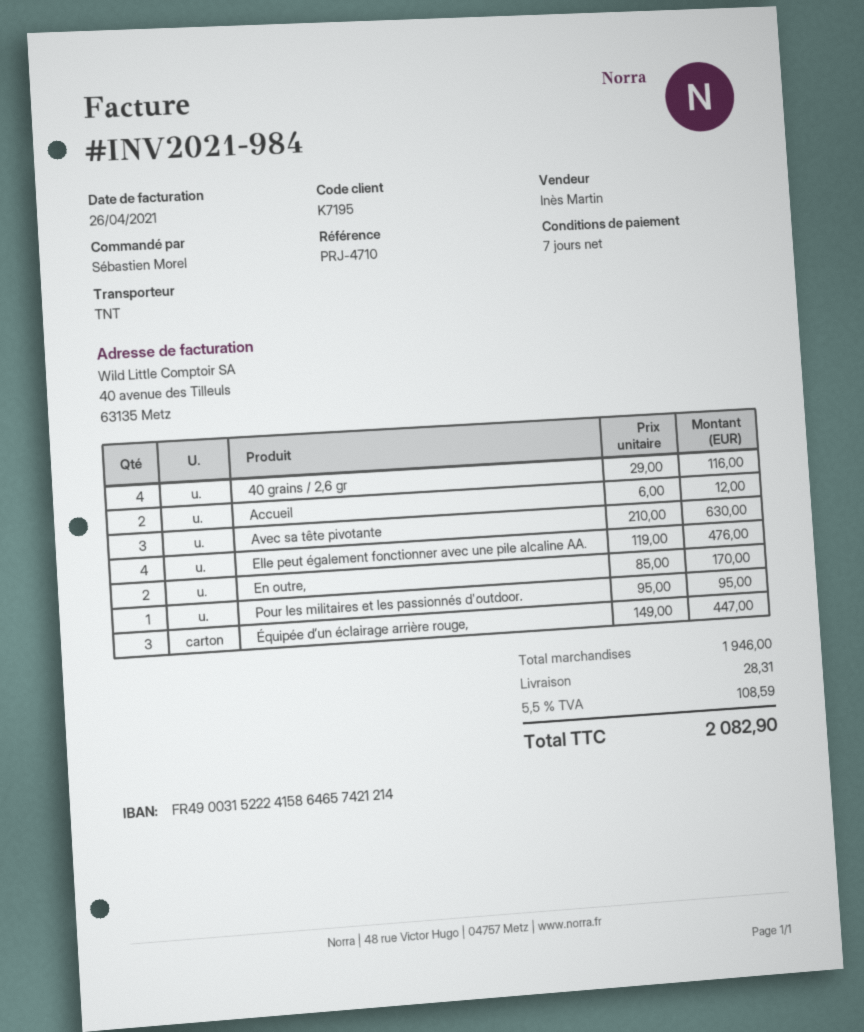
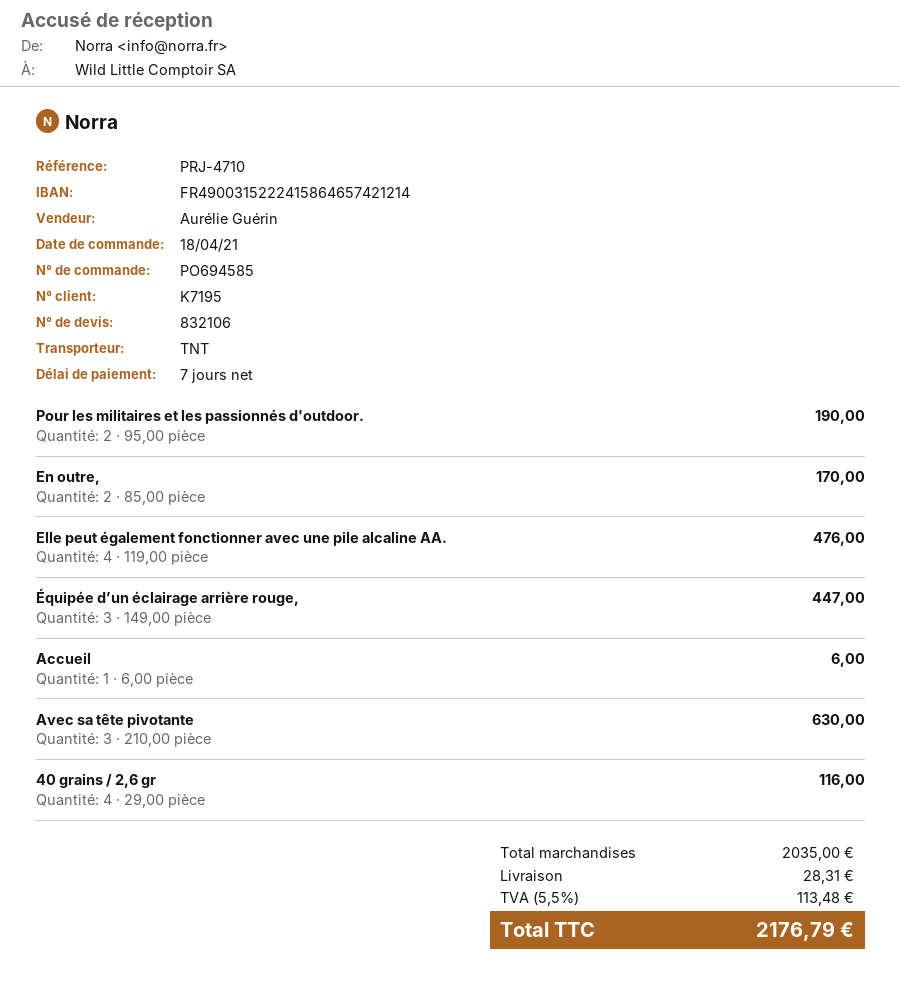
sales rep: Inès Martin -> Aurélie Guérin
Accueil: 2 x 6.00 = 12.00 -> 1 x 6.00 = 6.00
Pour les militaires et les passionnés d'outdoor.: 1 x 95.00 = 95.00 -> 2 x 95.00 = 190.00
subtotal: 1946.00 -> 2035.00
tax: 5.5% = 108.59 -> 5.5% = 113.48
total: 2082.90 -> 2176.79

